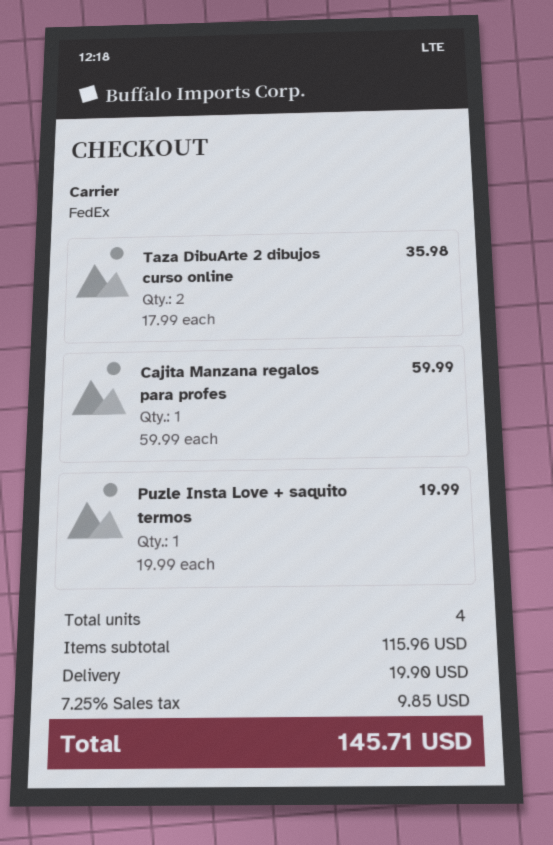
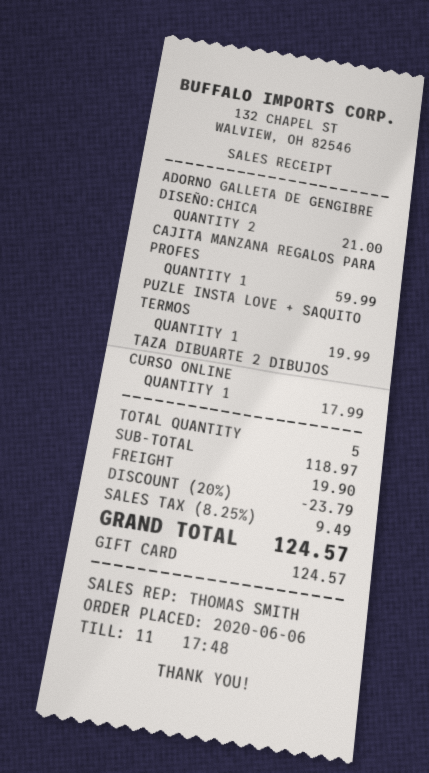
Taza DibuArte 2 dibujos curso online: 2 for 35.98 -> 1 for 17.99
ADORNO GALLETA DE GENGIBRE DISEÑO:CHICA: none -> 2 for 21.00
total quantity: 4 -> 5
subtotal: 115.96 -> 118.97
discount: none -> 20% = 23.79
tax: 7.25% = 9.85 -> 8.25% = 9.49
total: 145.71 -> 124.57

